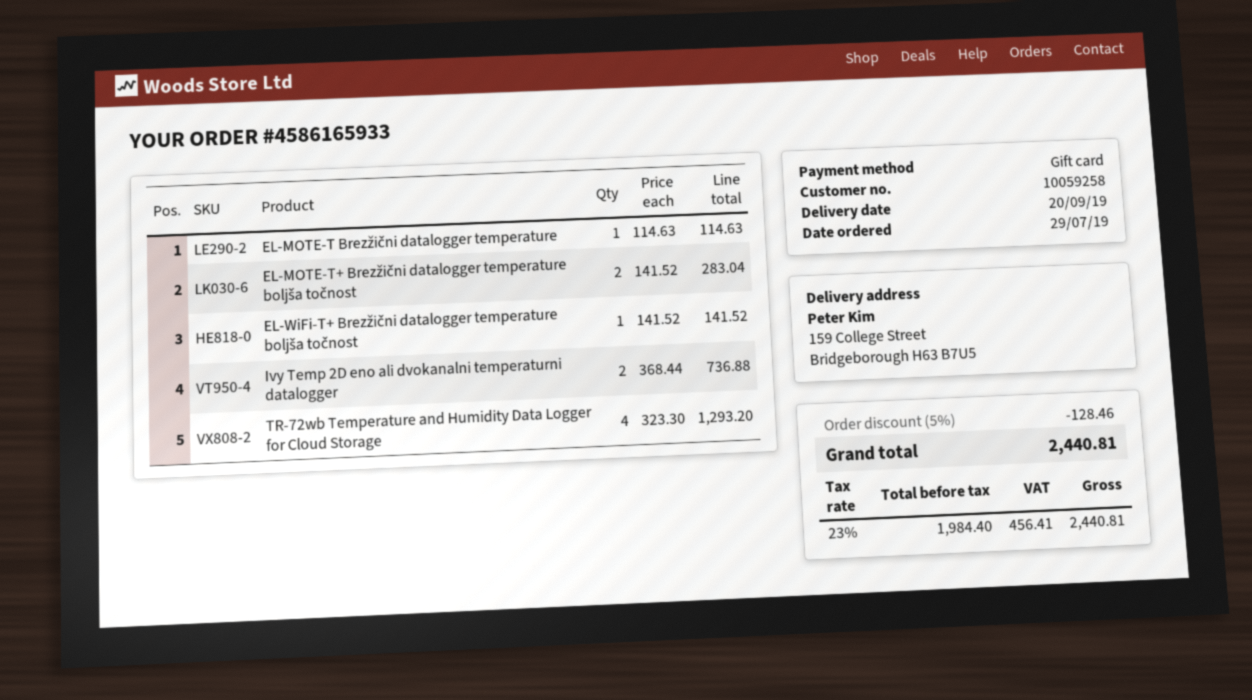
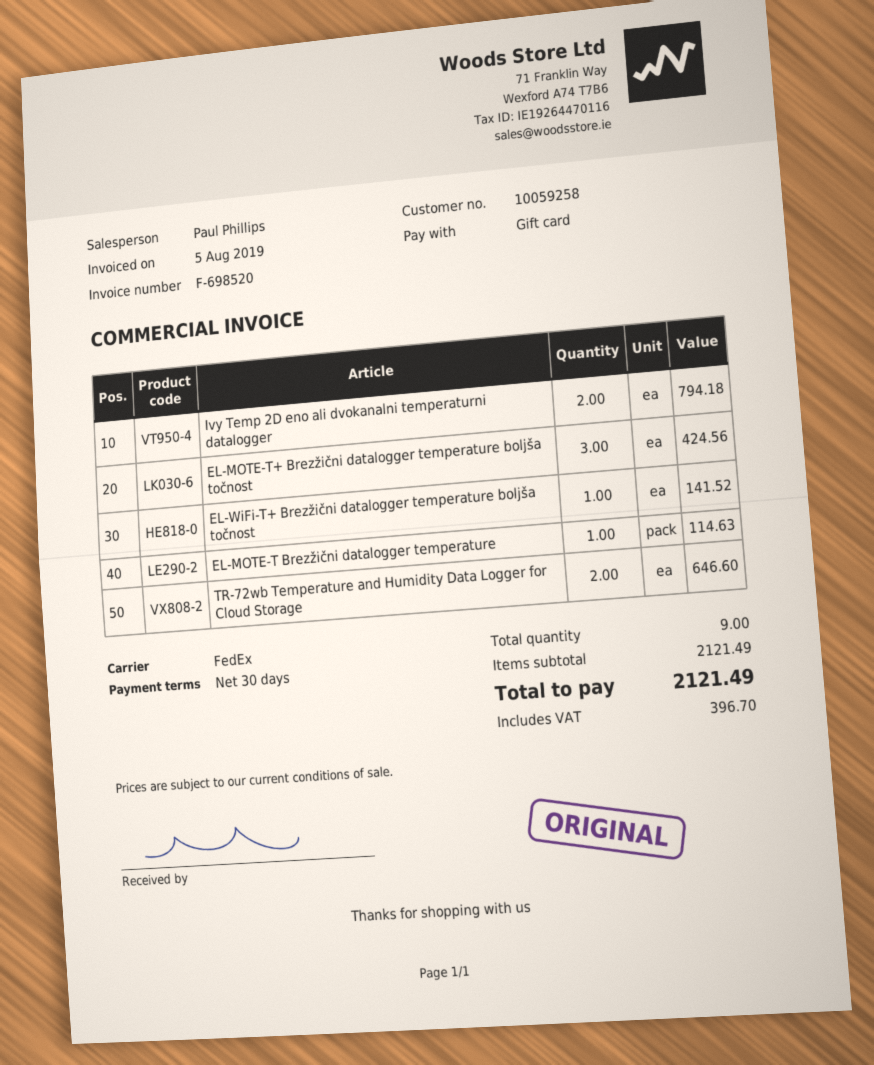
EL-MOTE-T+ Brezžični datalogger temperature boljša točnost: 2 for 283.04 -> 3 for 424.56
Ivy Temp 2D eno ali dvokanalni temperaturni datalogger: 2 for 736.88 -> 2 for 794.18
TR-72wb Temperature and Humidity Data Logger for Cloud Storage: 4 for 1293.20 -> 2 for 646.60
discount: 5% = 128.46 -> none
tax: 456.41 -> 396.70
total: 2440.81 -> 2121.49

